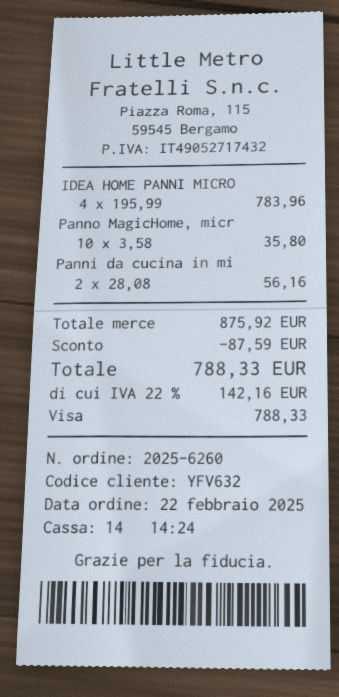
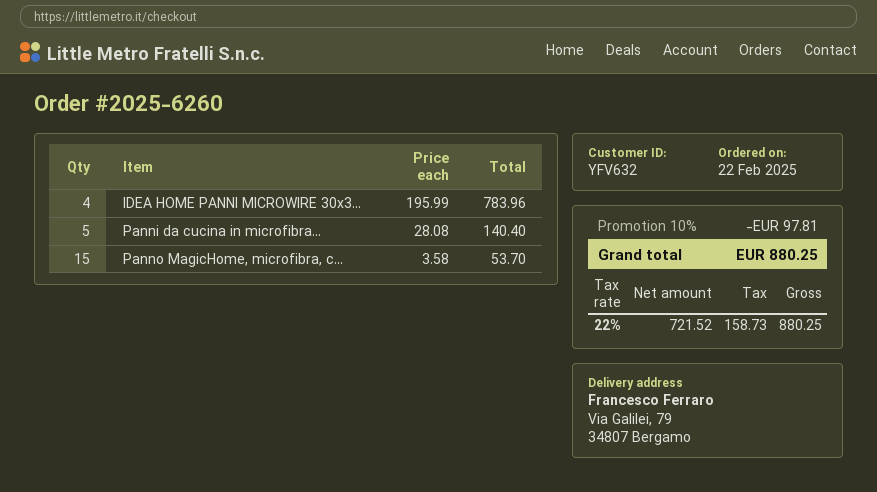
Panno MagicHome, micr: 10 x 3.58 = 35.80 -> 15 x 3.58 = 53.70
Panni da cucina in mi: 2 x 28.08 = 56.16 -> 5 x 28.08 = 140.40
discount: 87.59 -> 97.81
tax: 22% = 142.16 -> 22% = 158.73
total: 788.33 -> 880.25

